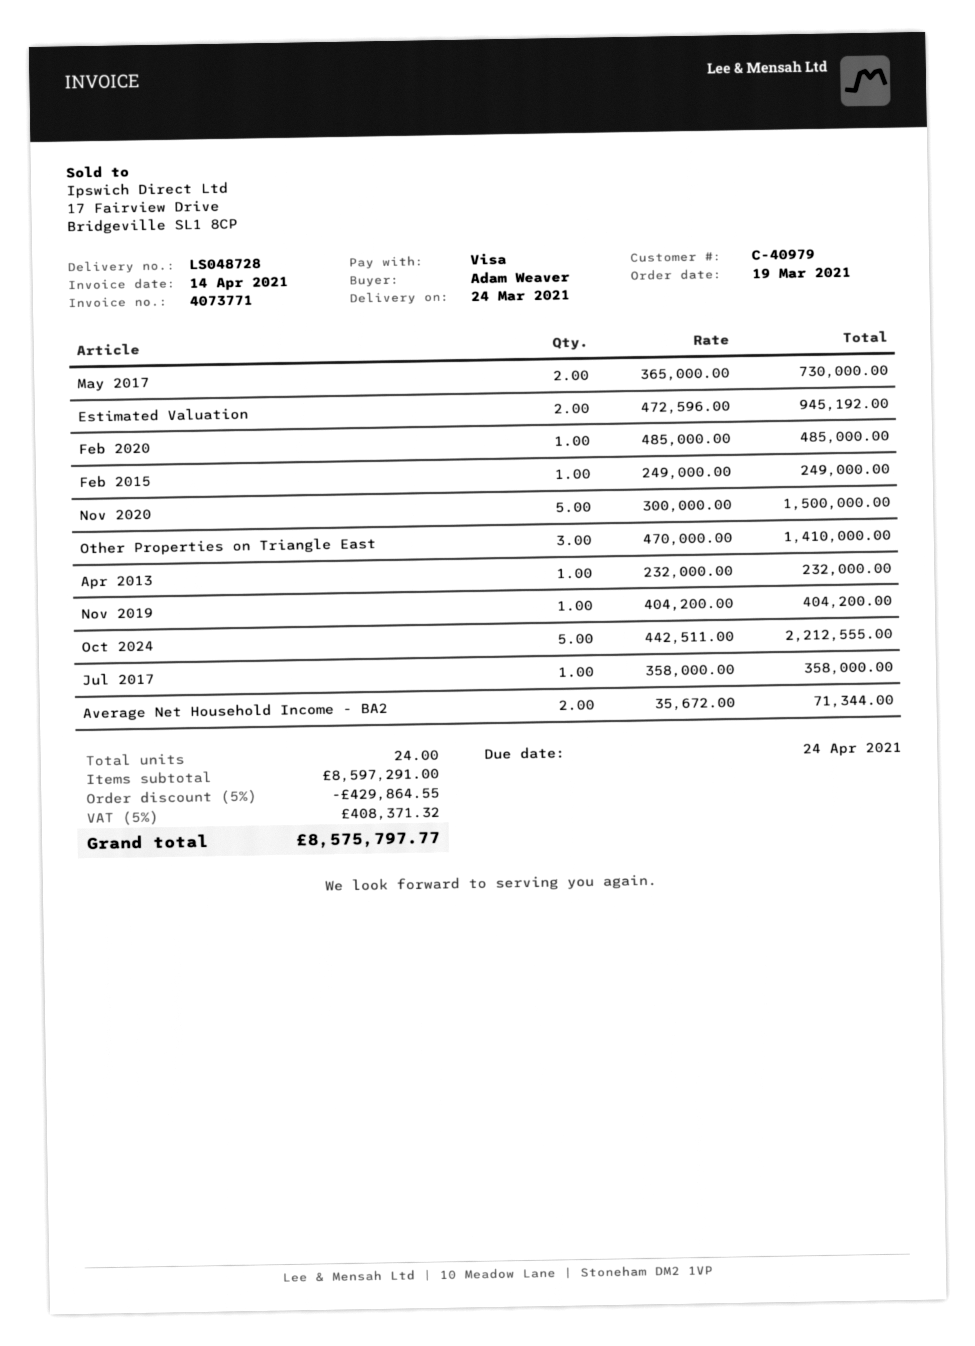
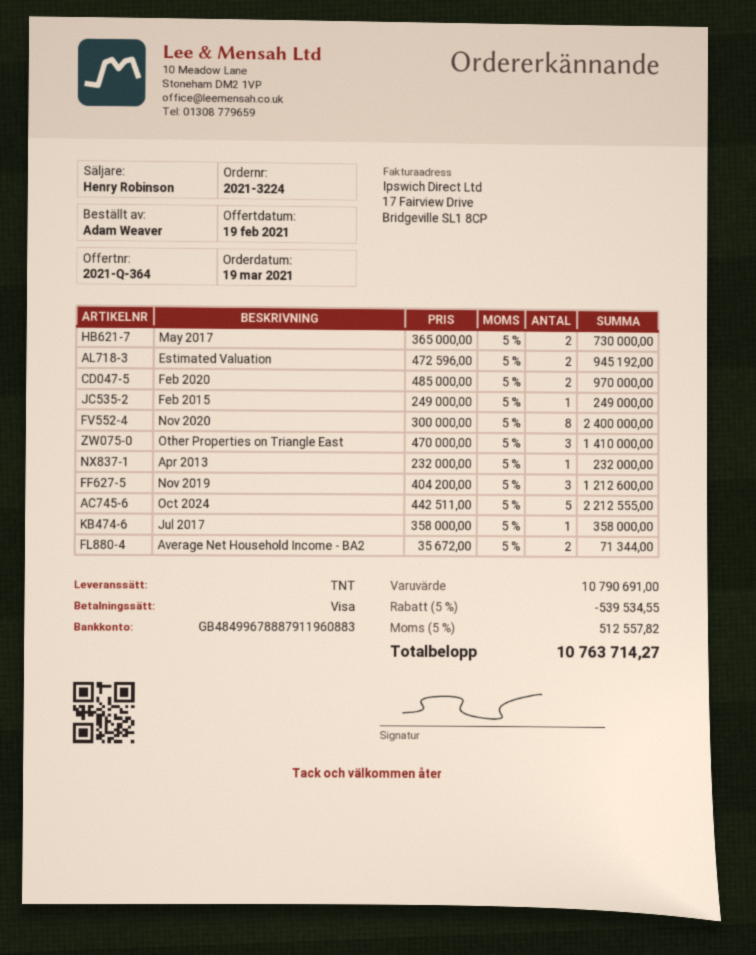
Feb 2020: 1 x 485000.00 = 485000.00 -> 2 x 485000.00 = 970000.00
Nov 2020: 5 x 300000.00 = 1500000.00 -> 8 x 300000.00 = 2400000.00
Nov 2019: 1 x 404200.00 = 404200.00 -> 3 x 404200.00 = 1212600.00
subtotal: 8597291.00 -> 10790691.00
discount: 5% = 429864.55 -> 5% = 539534.55
tax: 5% = 408371.32 -> 5% = 512557.82
total: 8575797.77 -> 10763714.27

